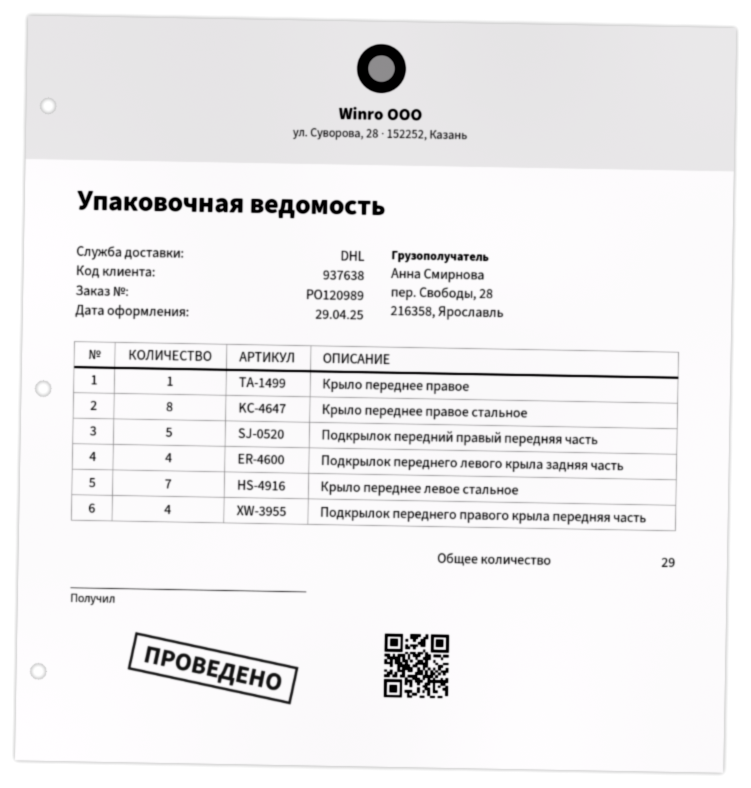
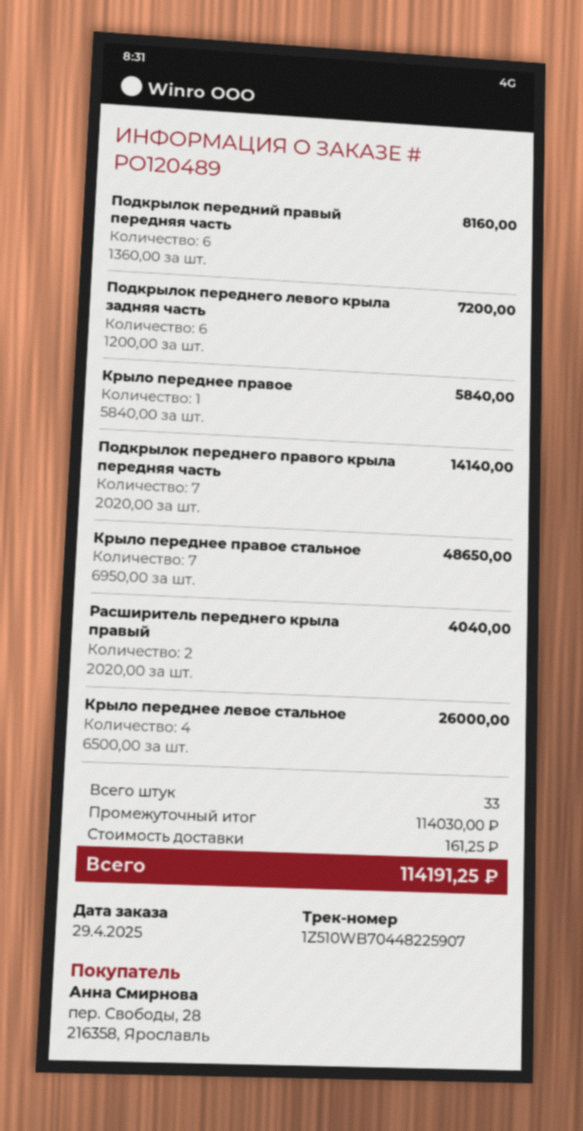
order number: PO120989 -> PO120489
Крыло переднее правое стальное: 8 -> 7
Подкрылок передний правый передняя часть: 5 -> 6
Подкрылок переднего левого крыла задняя часть: 4 -> 6
Крыло переднее левое стальное: 7 -> 4
Подкрылок переднего правого крыла передняя часть: 4 -> 7
Расширитель переднего крыла правый: none -> 2
total quantity: 29 -> 33

